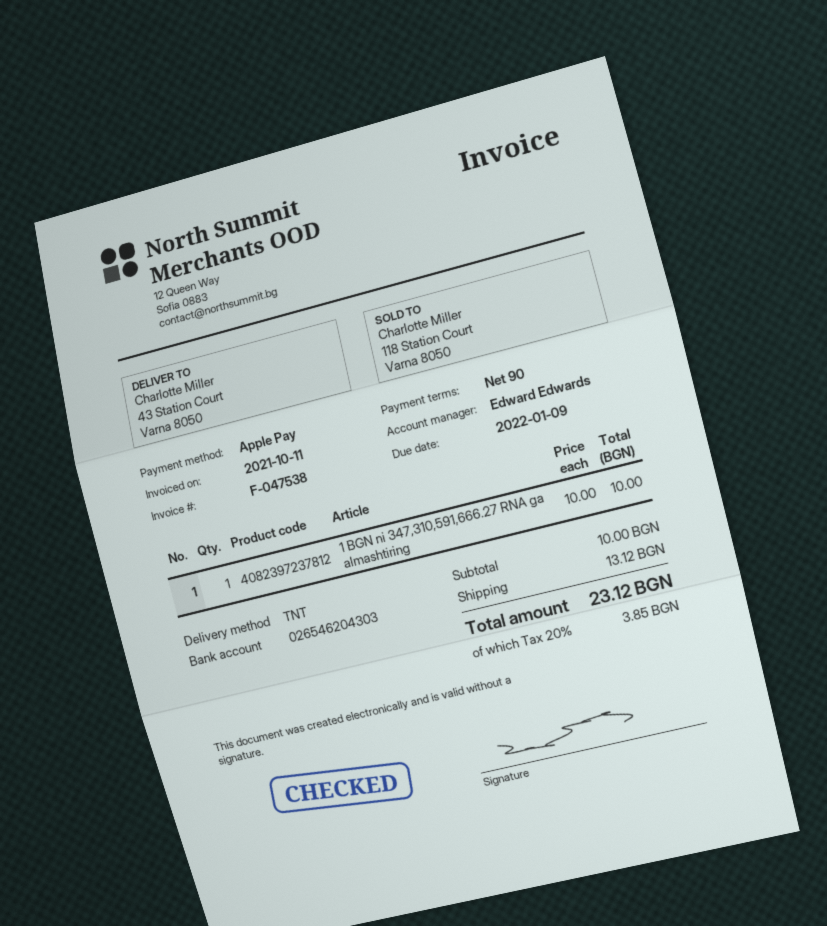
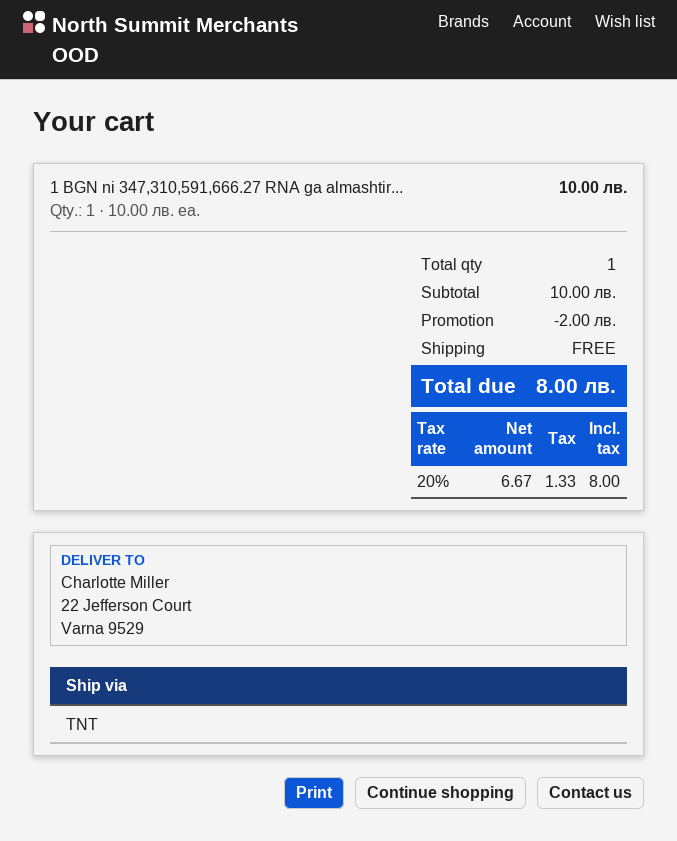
ship to: 43 Station Court, Varna 8050 -> 22 Jefferson Court, Varna 9529
discount: none -> 2.00
shipping: 13.12 -> 0.00
tax: 20% = 3.85 -> 20% = 1.33
total: 23.12 -> 8.00

